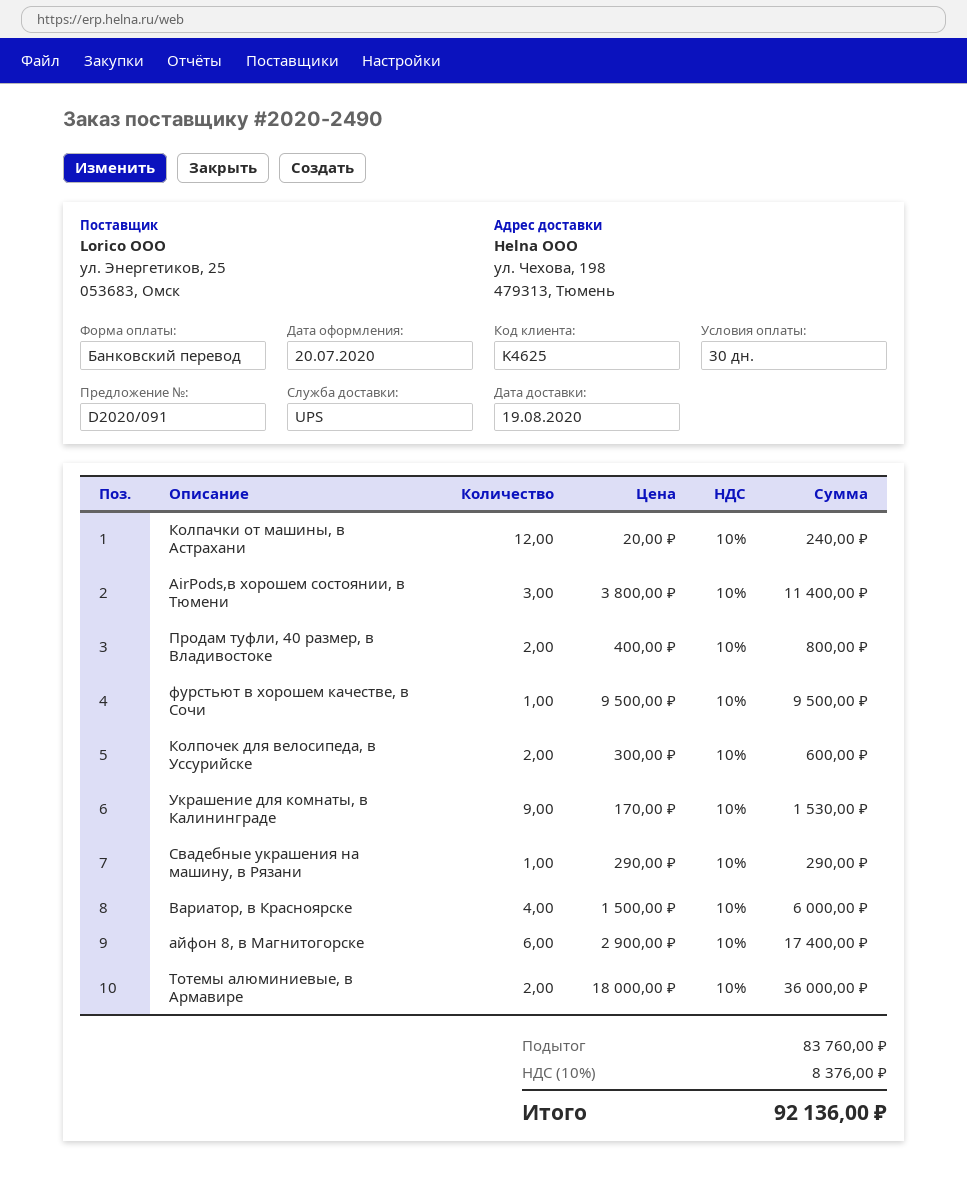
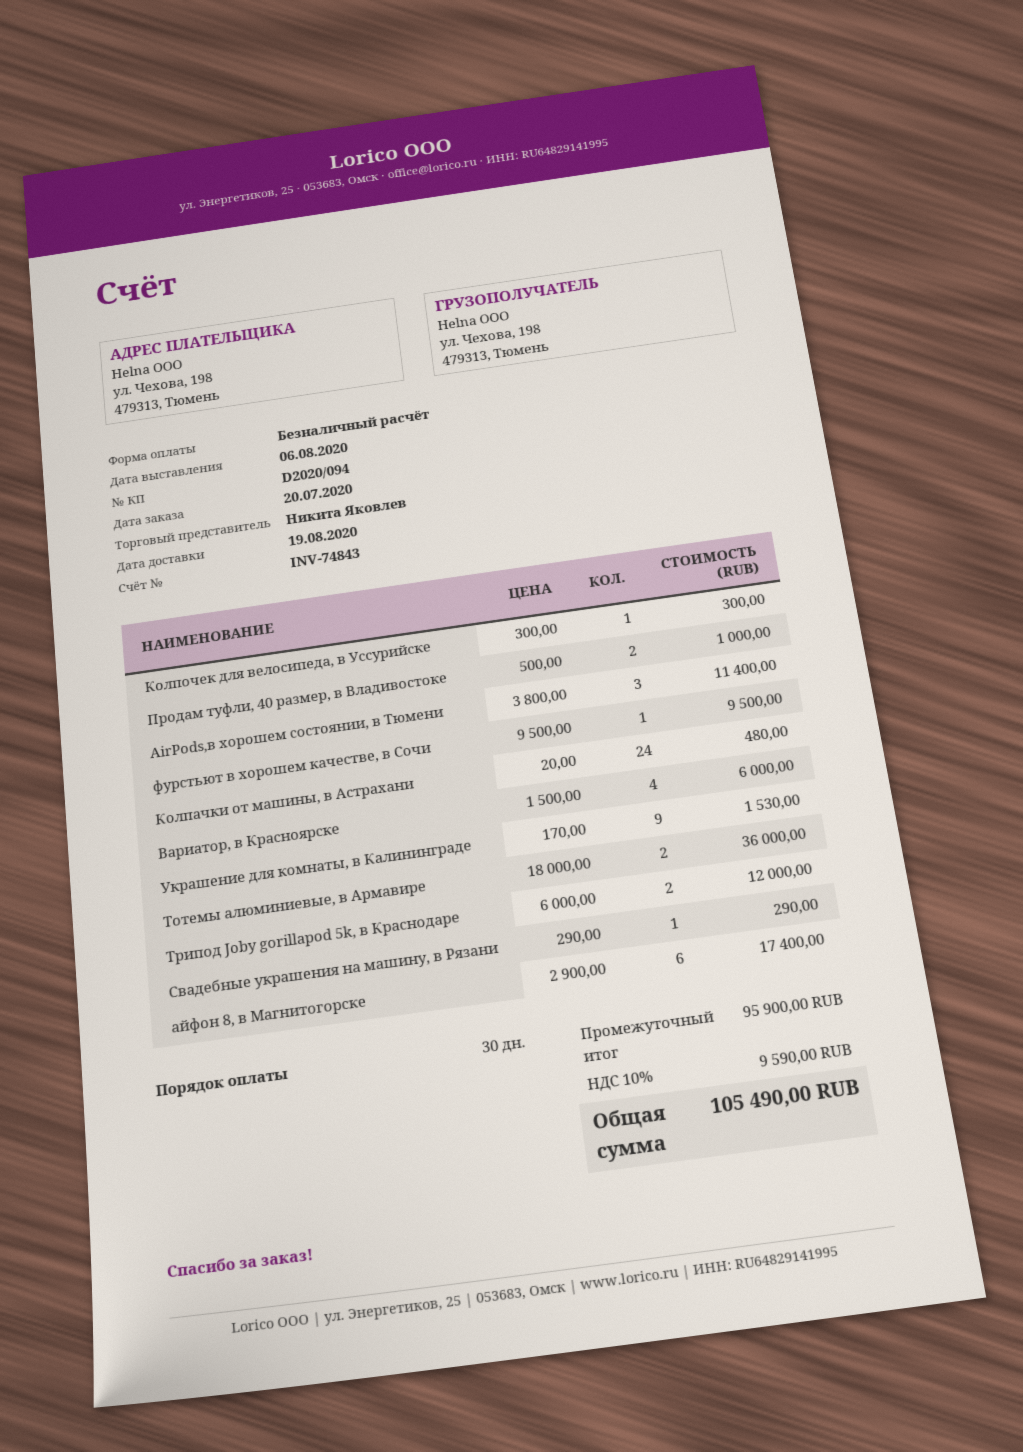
quote number: D2020/091 -> D2020/094
Колпачки от машины, в Астрахани: 12 x 20.00 = 240.00 -> 24 x 20.00 = 480.00
Продам туфли, 40 размер, в Владивостоке: 2 x 400.00 = 800.00 -> 2 x 500.00 = 1000.00
Колпочек для велосипеда, в Уссурийске: 2 x 300.00 = 600.00 -> 1 x 300.00 = 300.00
Трипод Joby gorillapod 5k, в Краснодаре: none -> 2 x 6000.00 = 12000.00
subtotal: 83760.00 -> 95900.00
tax: 10% = 8376.00 -> 10% = 9590.00
total: 92136.00 -> 105490.00

